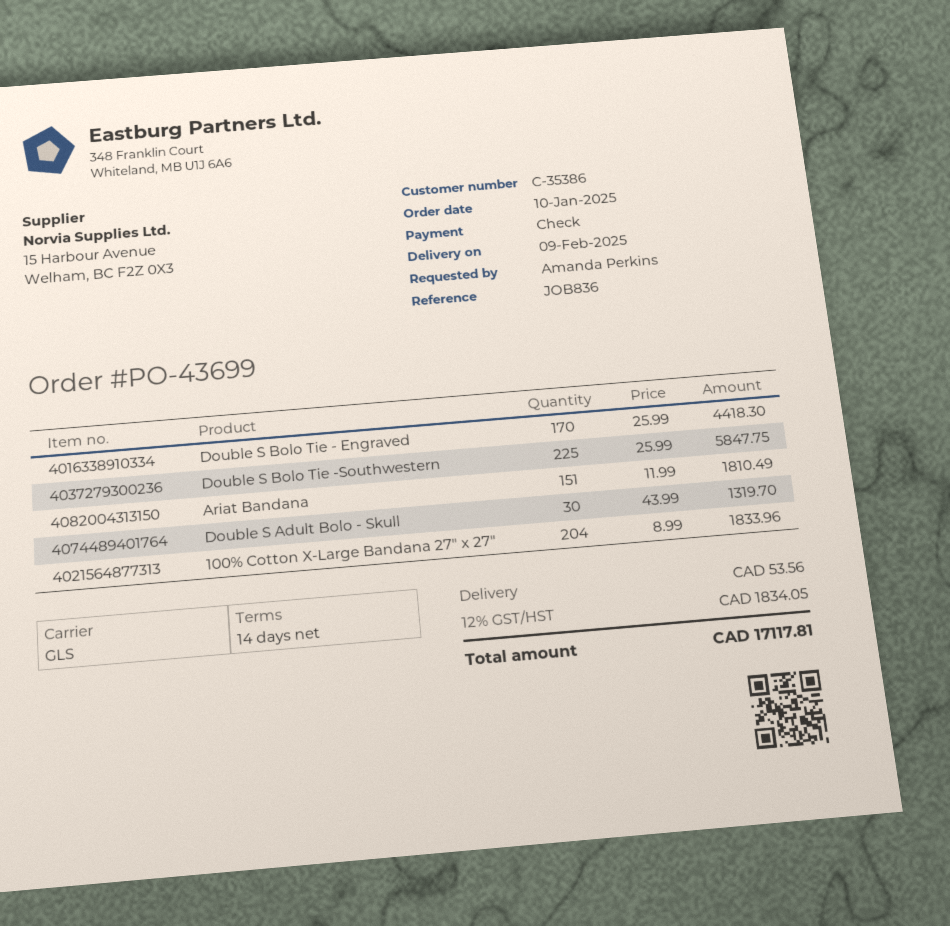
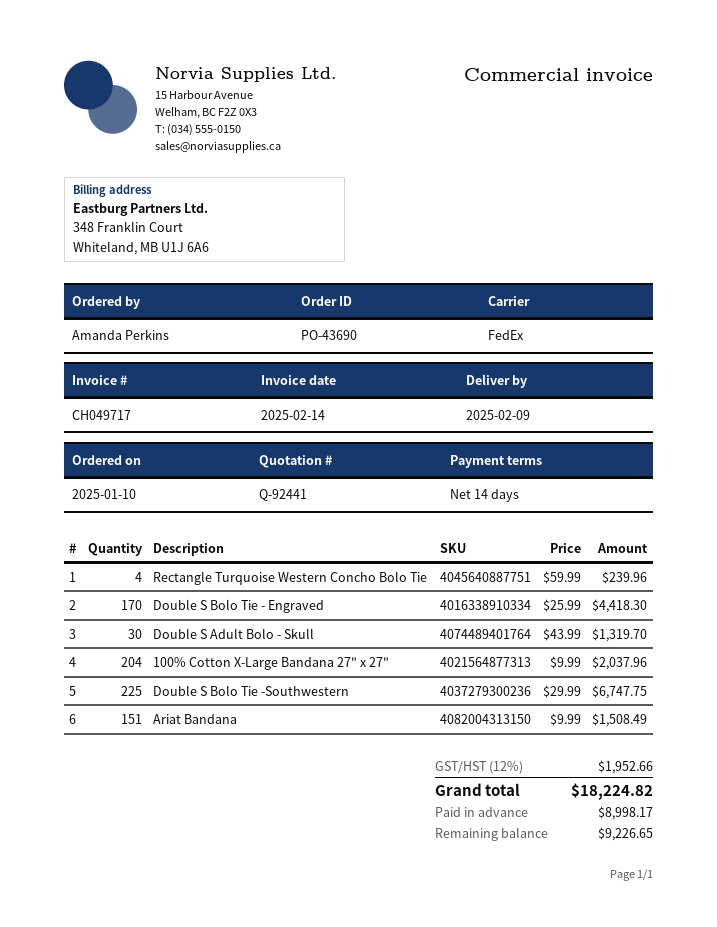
order number: PO-43699 -> PO-43690
shipping method: GLS -> FedEx
Double S Bolo Tie -Southwestern: 225 x 25.99 = 5847.75 -> 225 x 29.99 = 6747.75
Ariat Bandana: 151 x 11.99 = 1810.49 -> 151 x 9.99 = 1508.49
100% Cotton X-Large Bandana 27" x 27": 204 x 8.99 = 1833.96 -> 204 x 9.99 = 2037.96
Rectangle Turquoise Western Concho Bolo Tie: none -> 4 x 59.99 = 239.96
shipping: 53.56 -> none
tax: 12% = 1834.05 -> 12% = 1952.66
total: 17117.81 -> 18224.82

